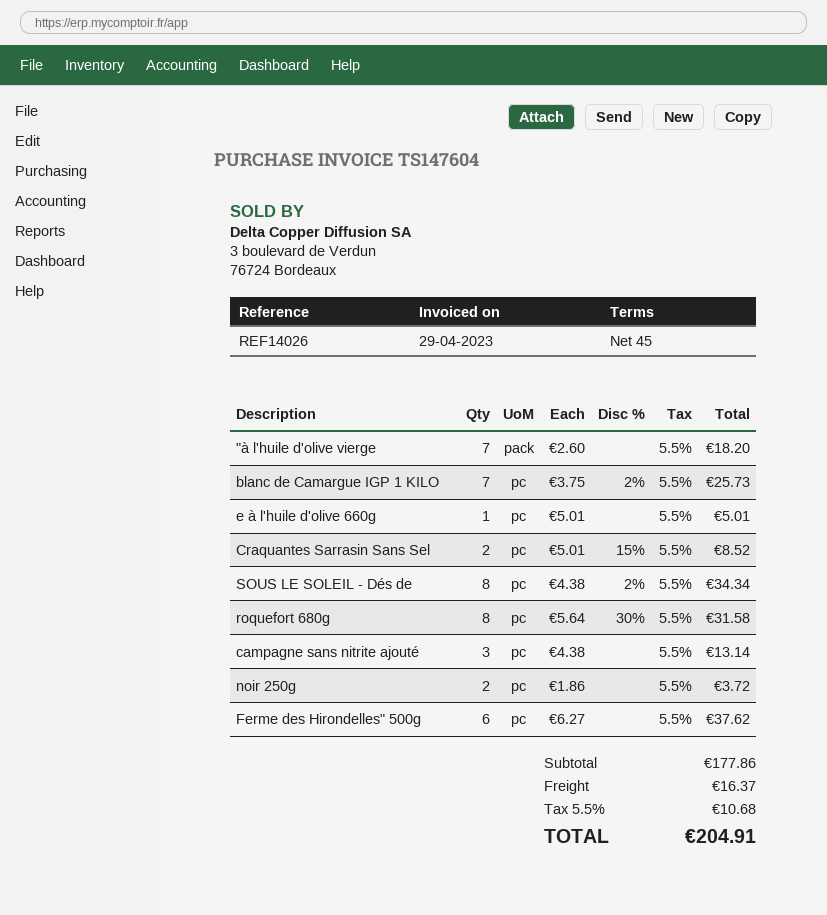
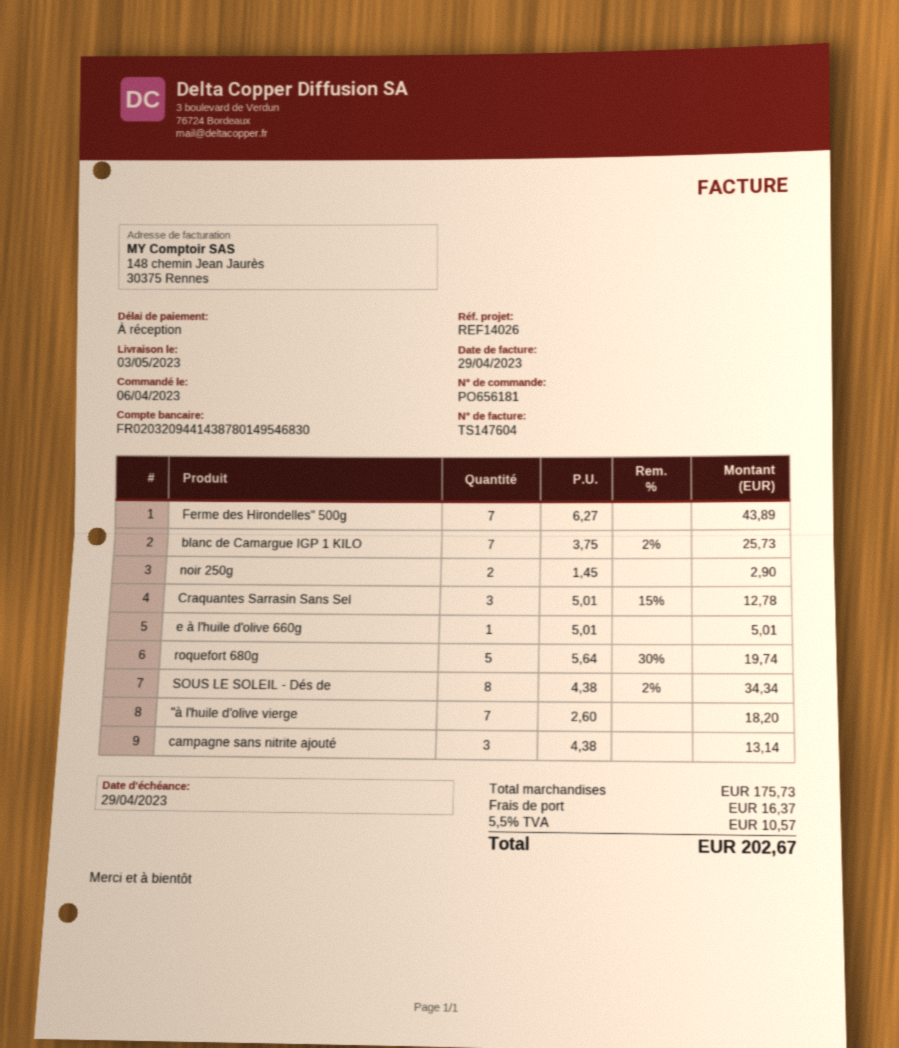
payment terms: 45 days -> on receipt
Craquantes Sarrasin Sans Sel: 2 x 5.01 - 15% = 8.52 -> 3 x 5.01 - 15% = 12.78
roquefort 680g: 8 x 5.64 - 30% = 31.58 -> 5 x 5.64 - 30% = 19.74
noir 250g: 2 x 1.86 = 3.72 -> 2 x 1.45 = 2.90
Ferme des Hirondelles" 500g: 6 x 6.27 = 37.62 -> 7 x 6.27 = 43.89
subtotal: 177.86 -> 175.73
tax: 5.5% = 10.68 -> 5.5% = 10.57
total: 204.91 -> 202.67

